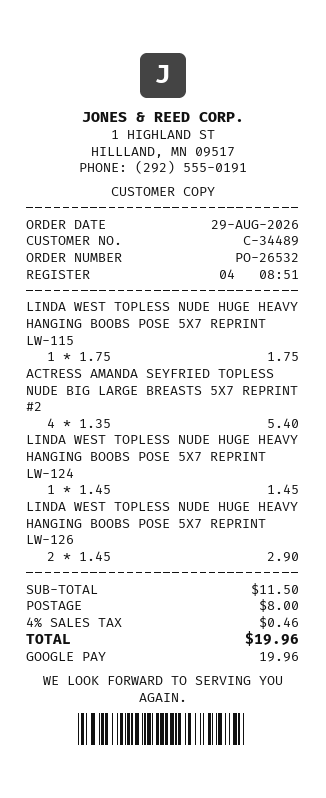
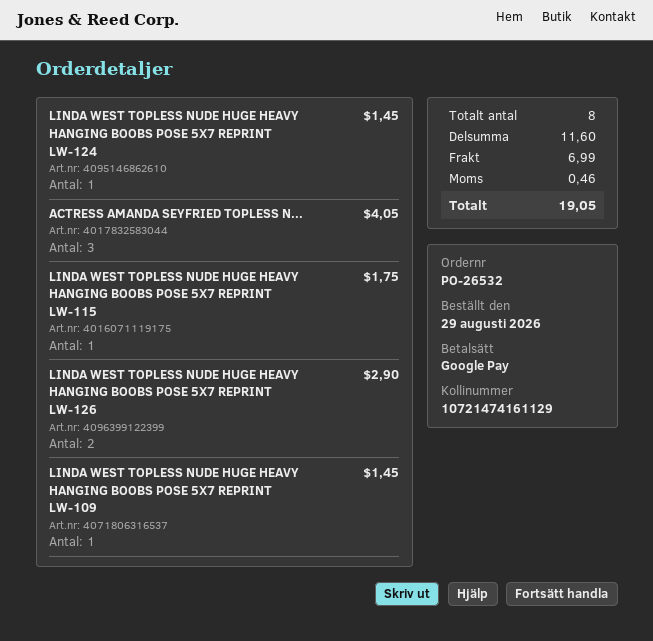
ACTRESS AMANDA SEYFRIED TOPLESS NUDE BIG LARGE BREASTS 5X7 REPRINT #2: 4 for 5.40 -> 3 for 4.05
LINDA WEST TOPLESS NUDE HUGE HEAVY HANGING BOOBS POSE 5X7 REPRINT LW-109: none -> 1 for 1.45
subtotal: 11.50 -> 11.60
shipping: 8.00 -> 6.99
total: 19.96 -> 19.05

